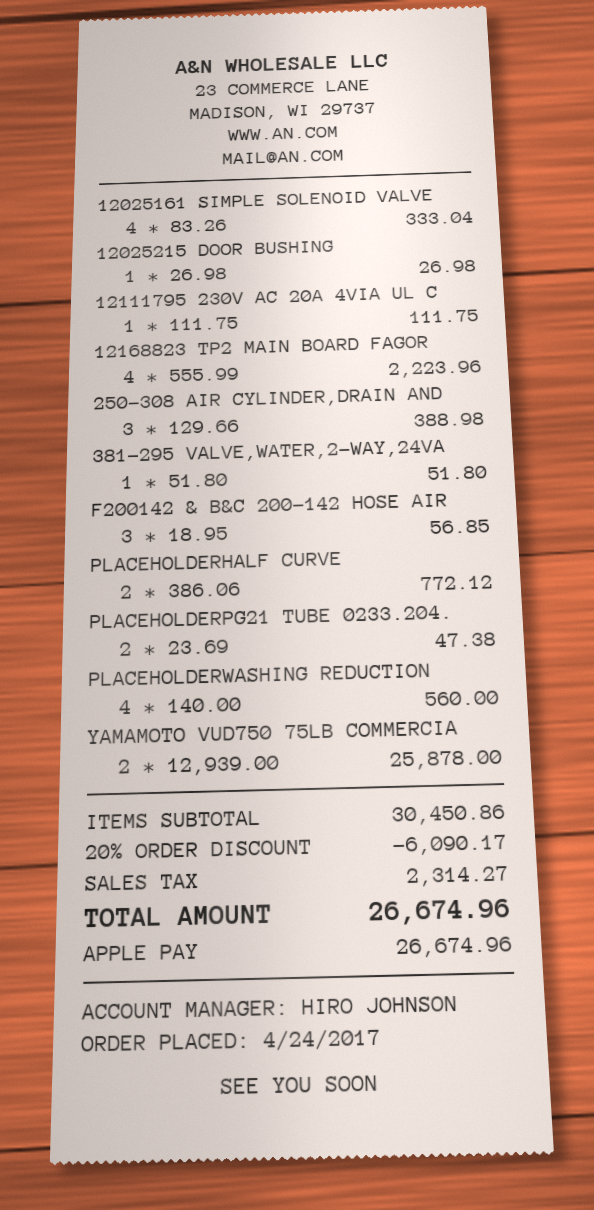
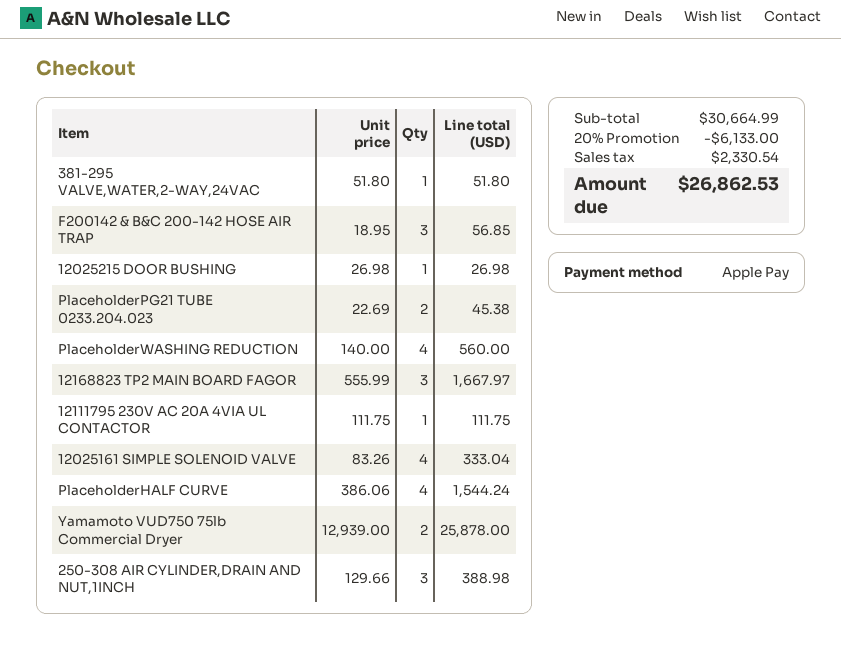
12168823 TP2 MAIN BOARD FAGOR: 4 x 555.99 = 2223.96 -> 3 x 555.99 = 1667.97
PLACEHOLDERHALF CURVE: 2 x 386.06 = 772.12 -> 4 x 386.06 = 1544.24
PLACEHOLDERPG21 TUBE 0233.204.: 2 x 23.69 = 47.38 -> 2 x 22.69 = 45.38
subtotal: 30450.86 -> 30664.99
discount: 20% = 6090.17 -> 20% = 6133.00
tax: 2314.27 -> 2330.54
total: 26674.96 -> 26862.53

